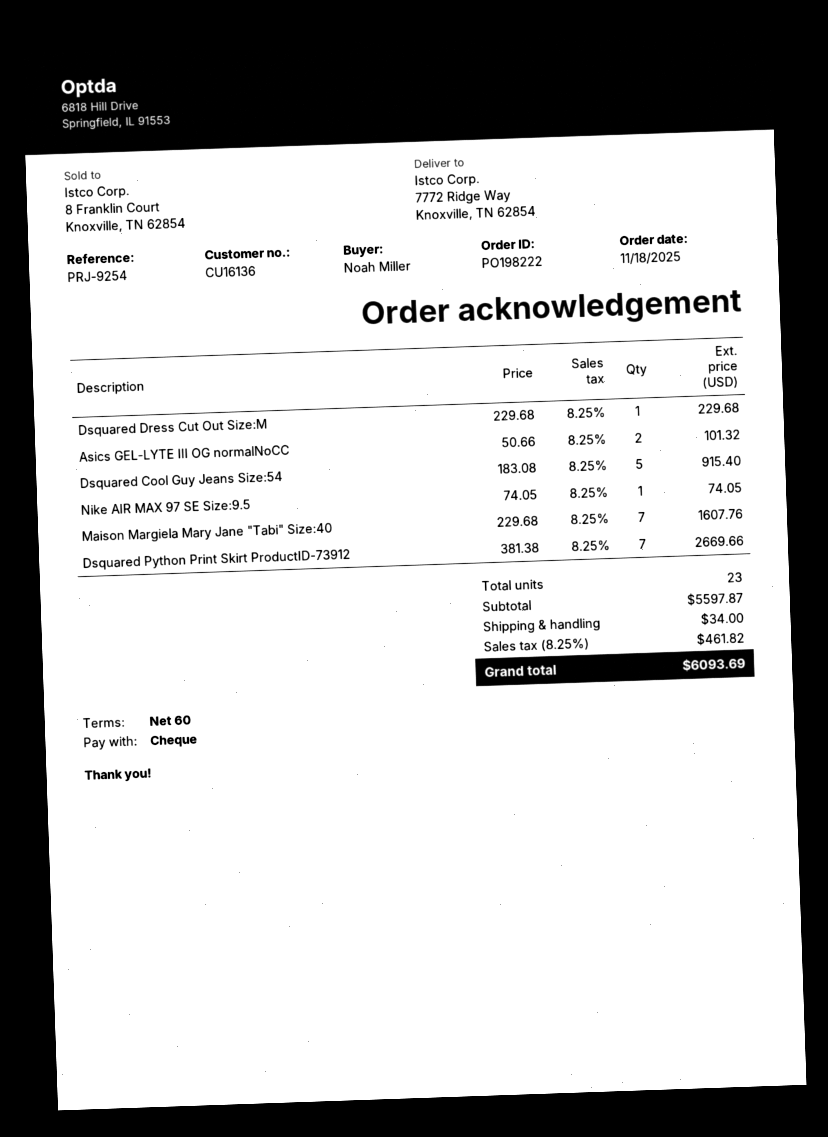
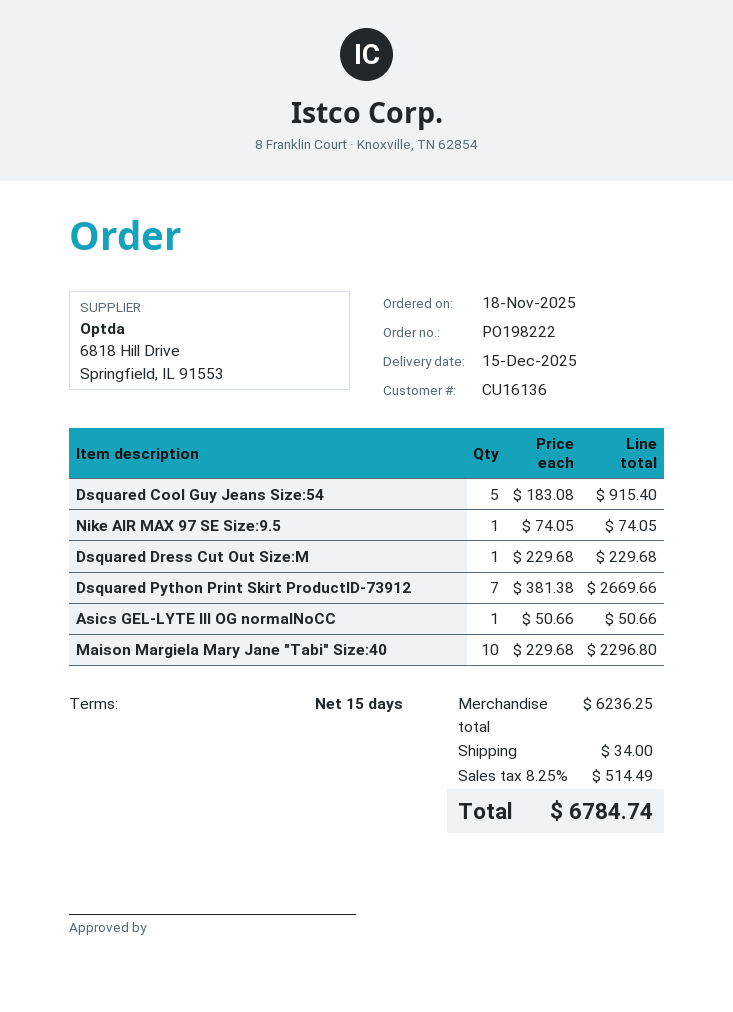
payment terms: 60 days -> 15 days
Asics GEL-LYTE III OG normalNoCC: 2 x 50.66 = 101.32 -> 1 x 50.66 = 50.66
Maison Margiela Mary Jane "Tabi" Size:40: 7 x 229.68 = 1607.76 -> 10 x 229.68 = 2296.80
subtotal: 5597.87 -> 6236.25
tax: 8.25% = 461.82 -> 8.25% = 514.49
total: 6093.69 -> 6784.74

